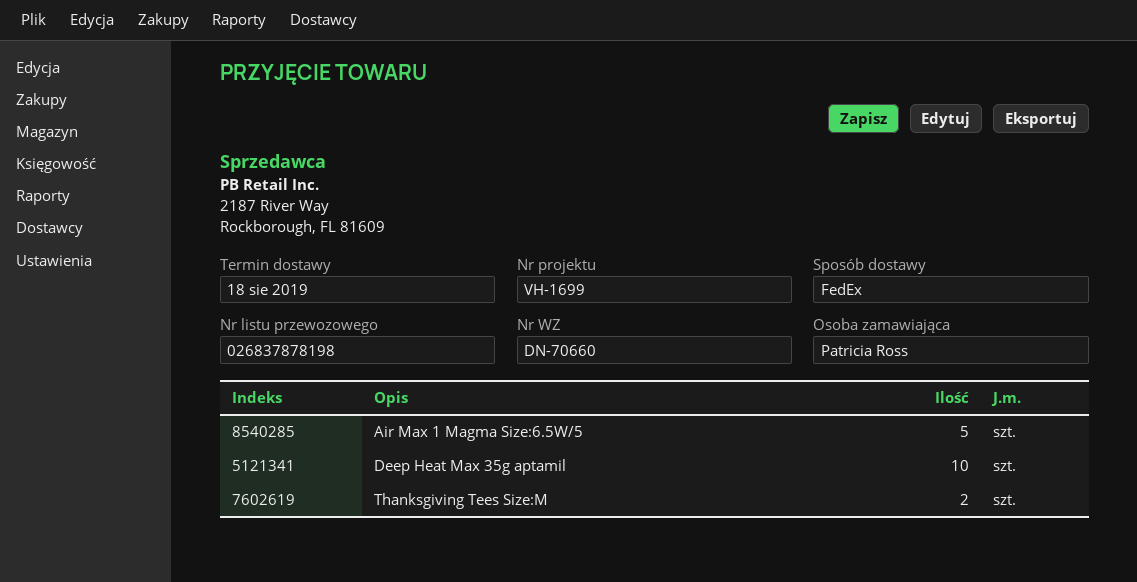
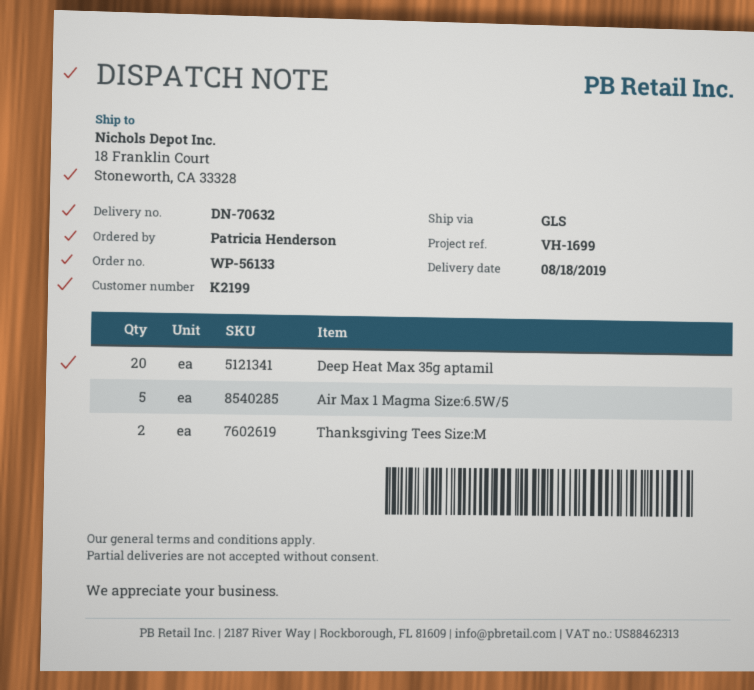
delivery note number: DN-70660 -> DN-70632
ordered by: Patricia Ross -> Patricia Henderson
shipping method: FedEx -> GLS
Deep Heat Max 35g aptamil: 10 -> 20

